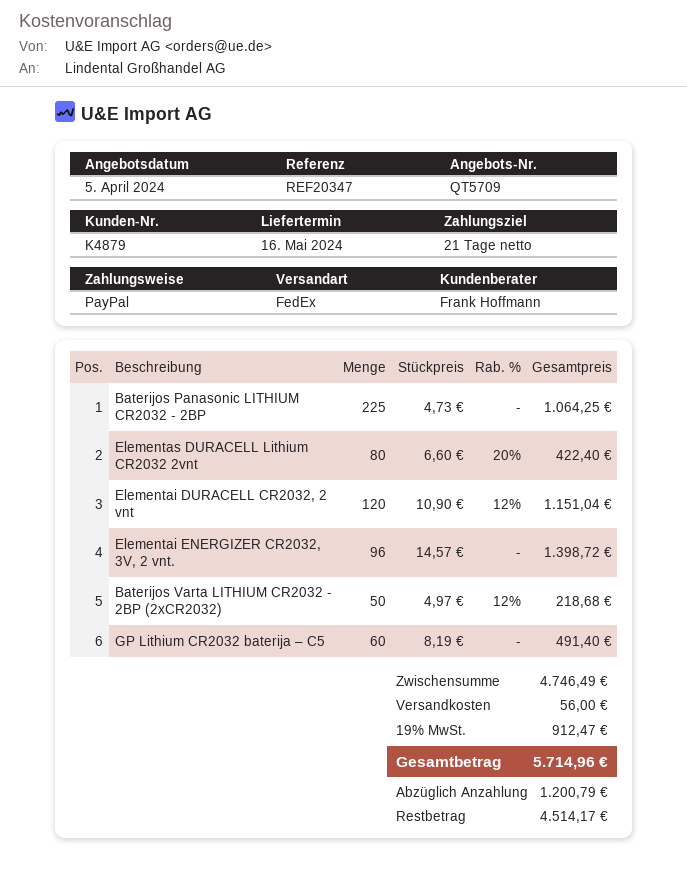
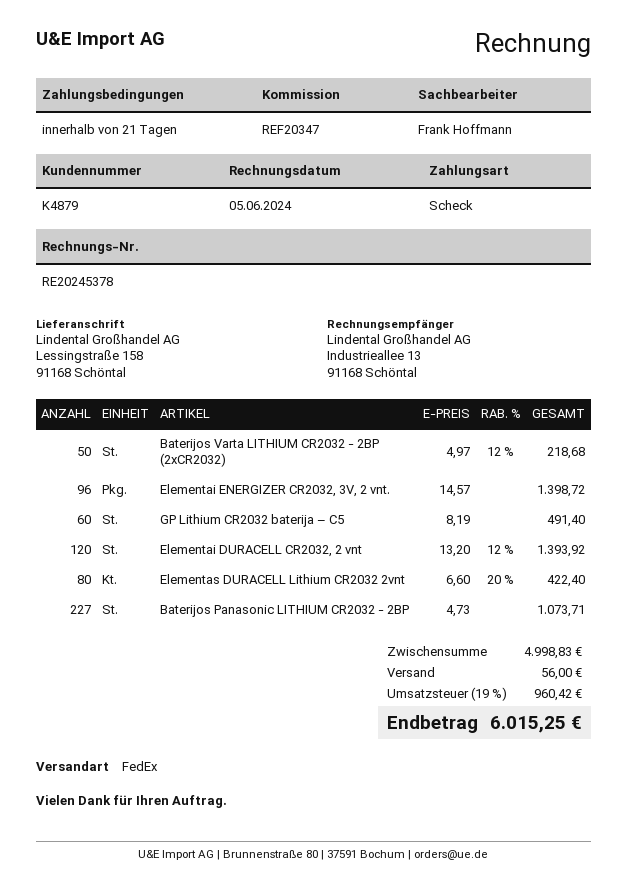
payment method: PayPal -> cheque
Baterijos Panasonic LITHIUM CR2032 - 2BP: 225 x 4.73 = 1064.25 -> 227 x 4.73 = 1073.71
Elementai DURACELL CR2032, 2 vnt: 120 x 10.90 - 12% = 1151.04 -> 120 x 13.20 - 12% = 1393.92
subtotal: 4746.49 -> 4998.83
tax: 19% = 912.47 -> 19% = 960.42
total: 5714.96 -> 6015.25

